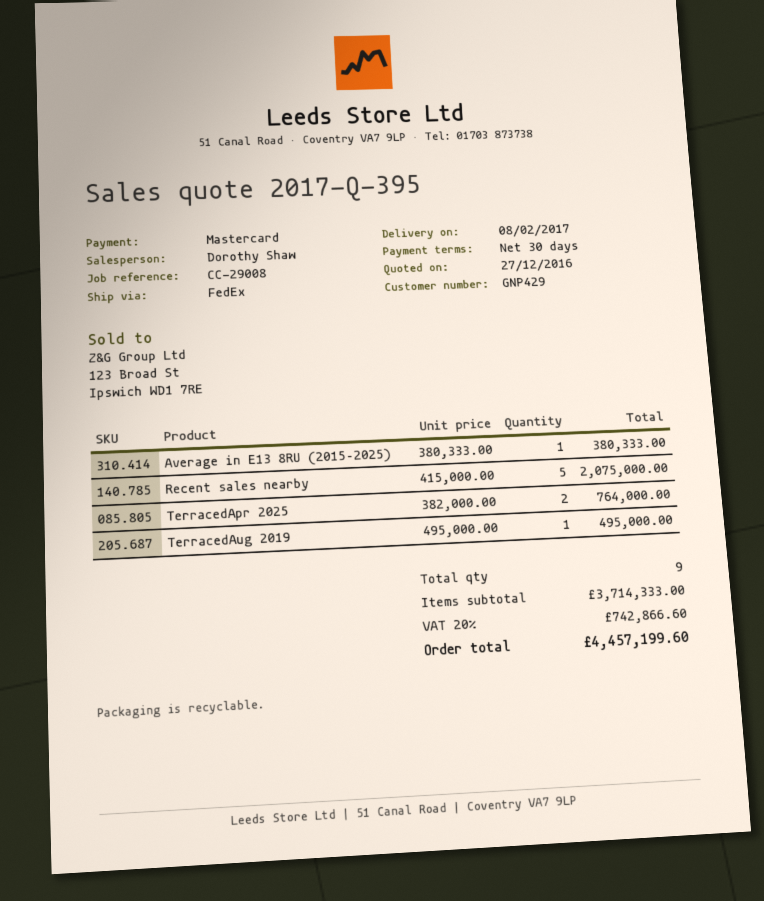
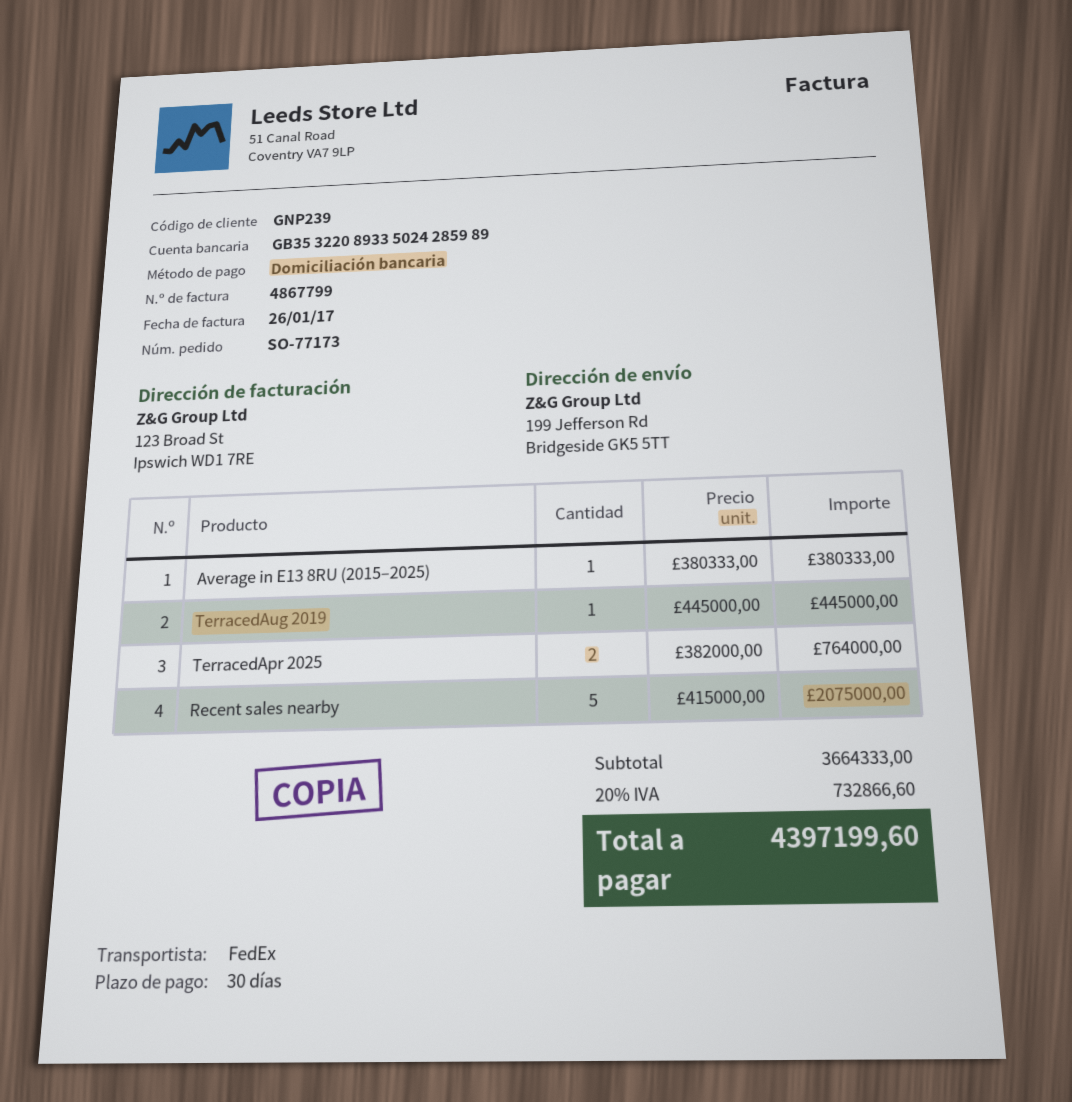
customer number: GNP429 -> GNP239
payment method: Mastercard -> direct debit
TerracedAug 2019: 1 x 495000.00 = 495000.00 -> 1 x 445000.00 = 445000.00
subtotal: 3714333.00 -> 3664333.00
tax: 20% = 742866.60 -> 20% = 732866.60
total: 4457199.60 -> 4397199.60

